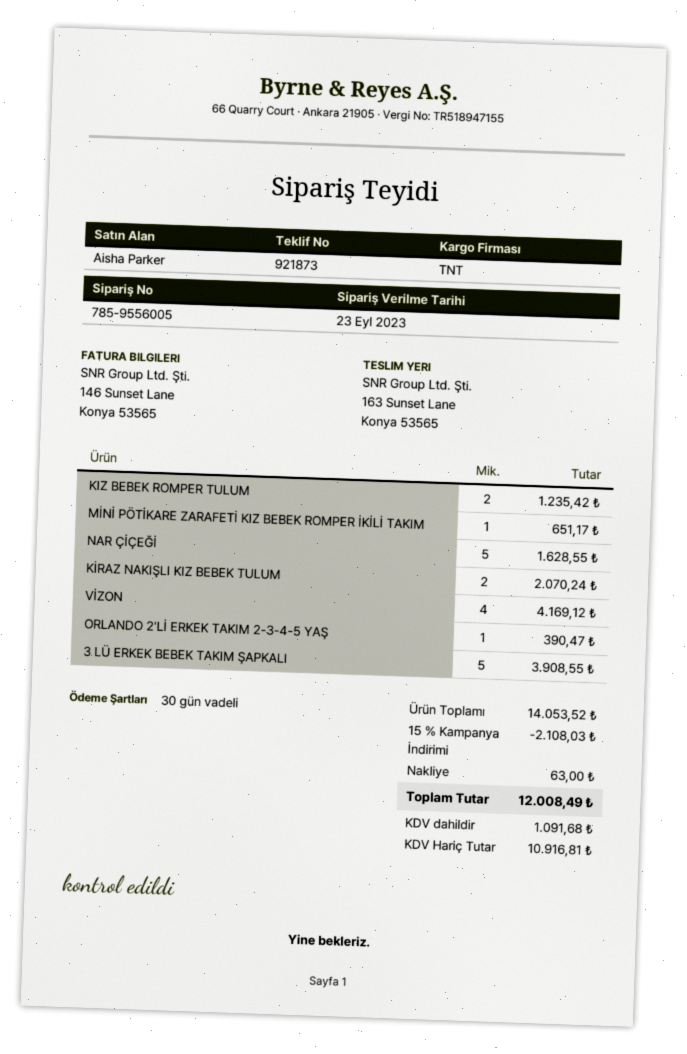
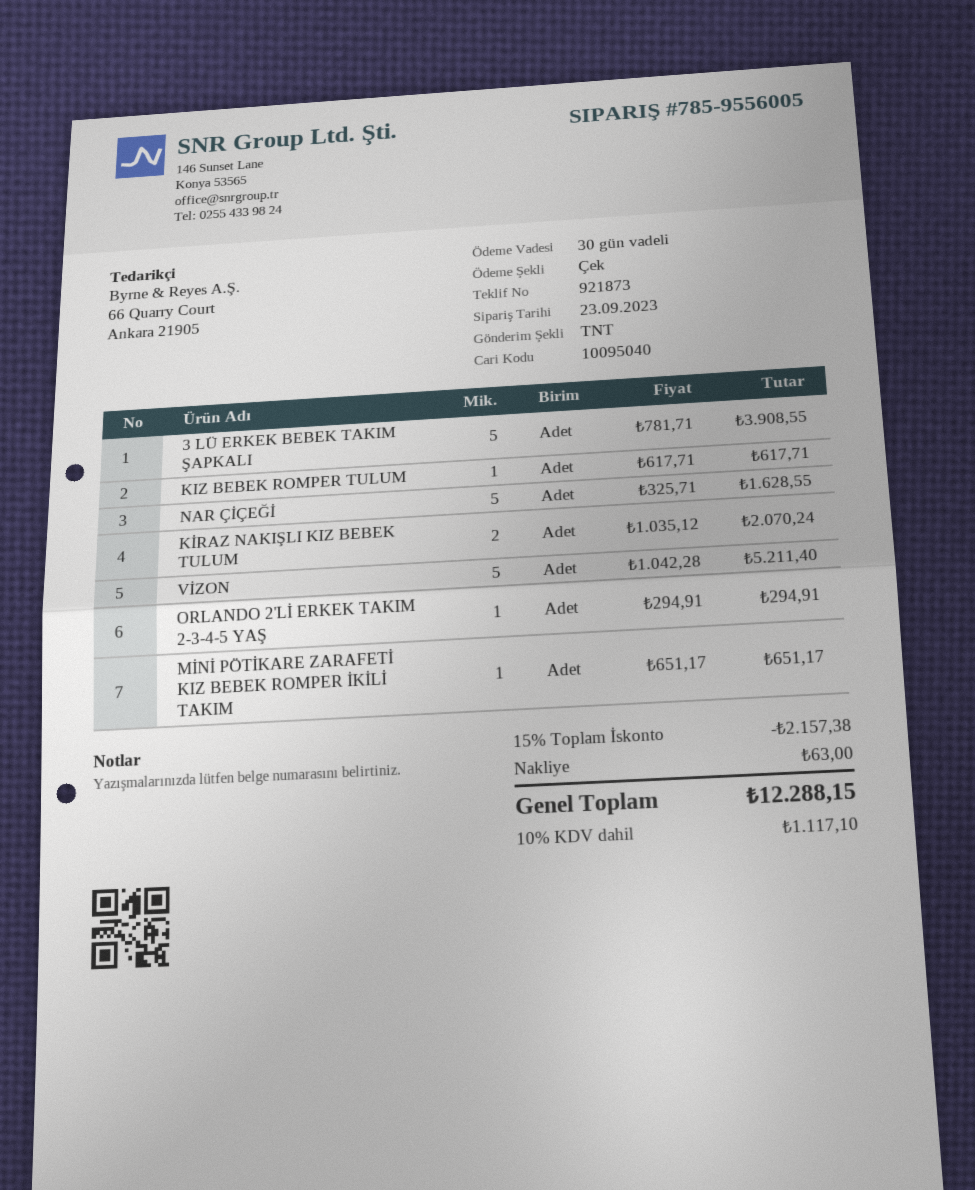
KIZ BEBEK ROMPER TULUM: 2 for 1235.42 -> 1 for 617.71
VİZON: 4 for 4169.12 -> 5 for 5211.40
ORLANDO 2'Lİ ERKEK TAKIM 2-3-4-5 YAŞ: 1 for 390.47 -> 1 for 294.91
discount: 15% = 2108.03 -> 15% = 2157.38
tax: 1091.68 -> 1117.10
total: 12008.49 -> 12288.15

